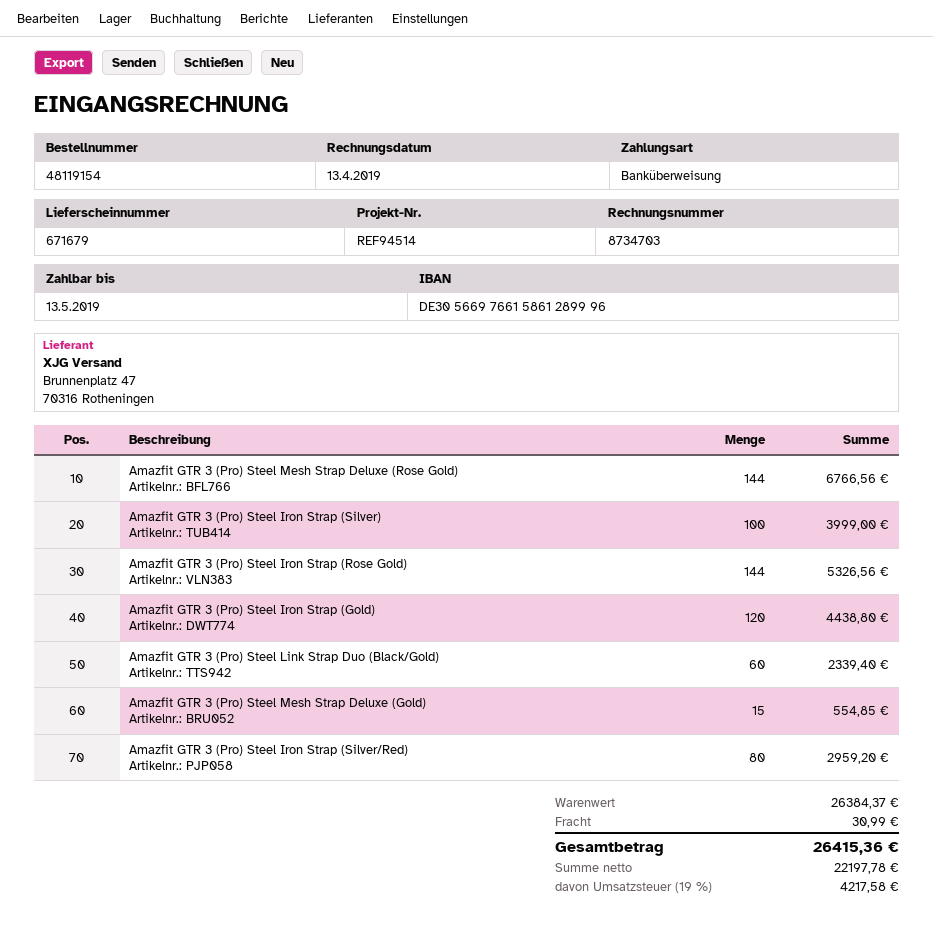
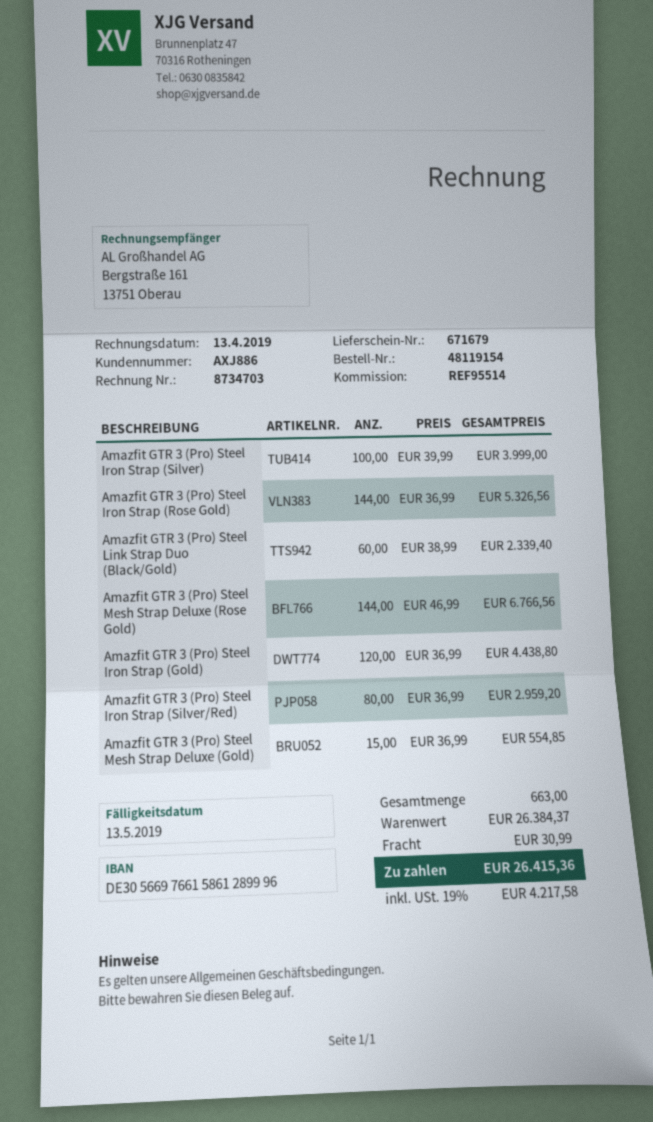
reference: REF94514 -> REF95514

